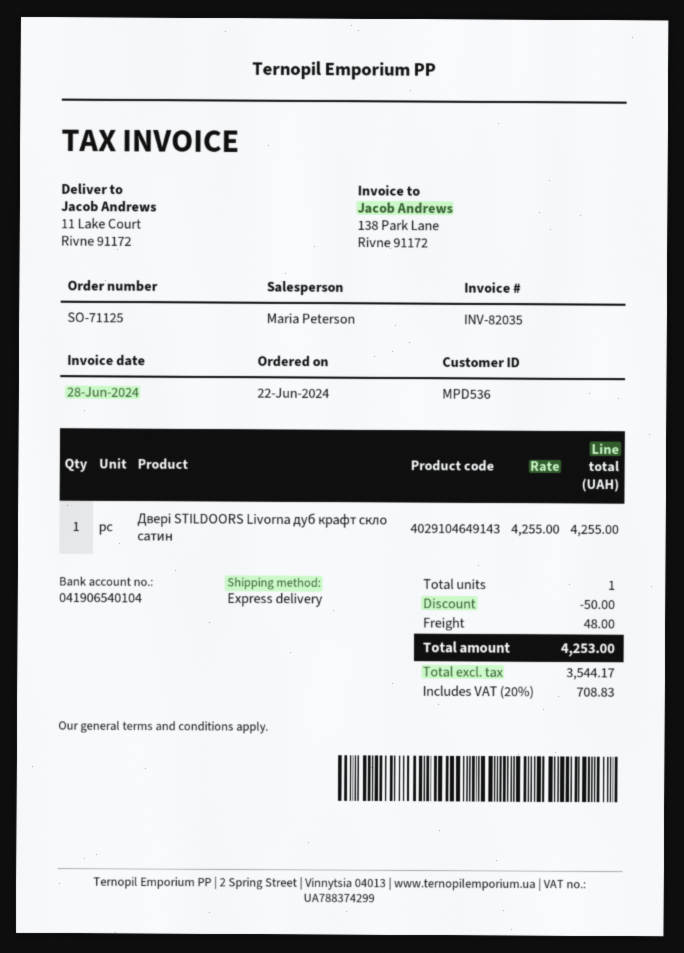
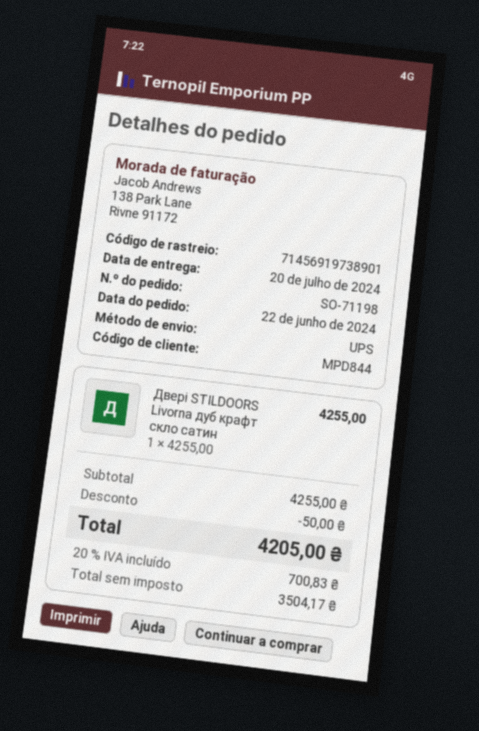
order number: SO-71125 -> SO-71198
customer number: MPD536 -> MPD844
shipping method: express -> UPS
shipping: 48.00 -> none
net: 3544.17 -> 3504.17
tax: 20% = 708.83 -> 20% = 700.83
total: 4253.00 -> 4205.00

